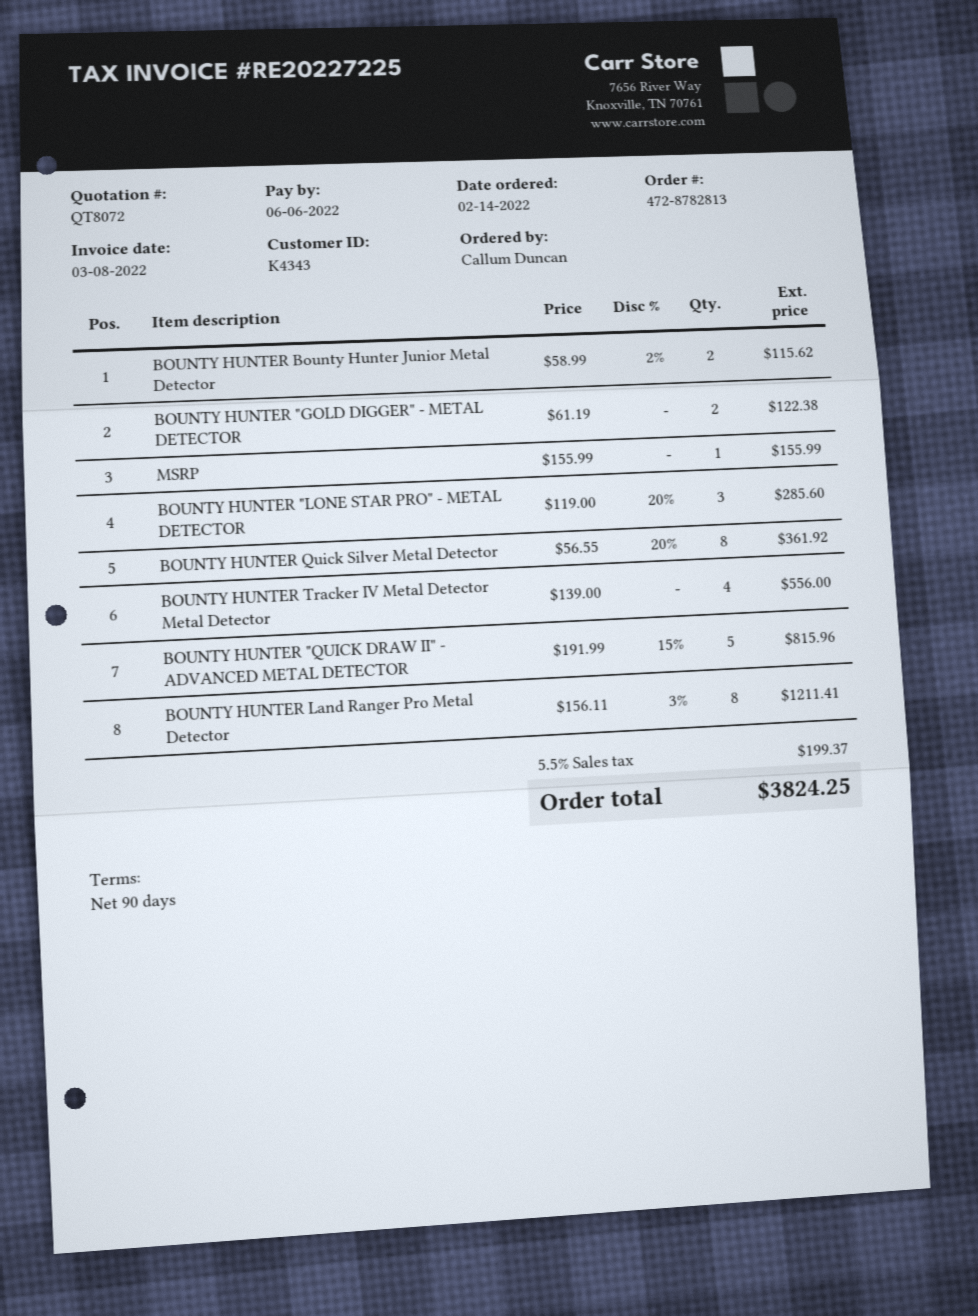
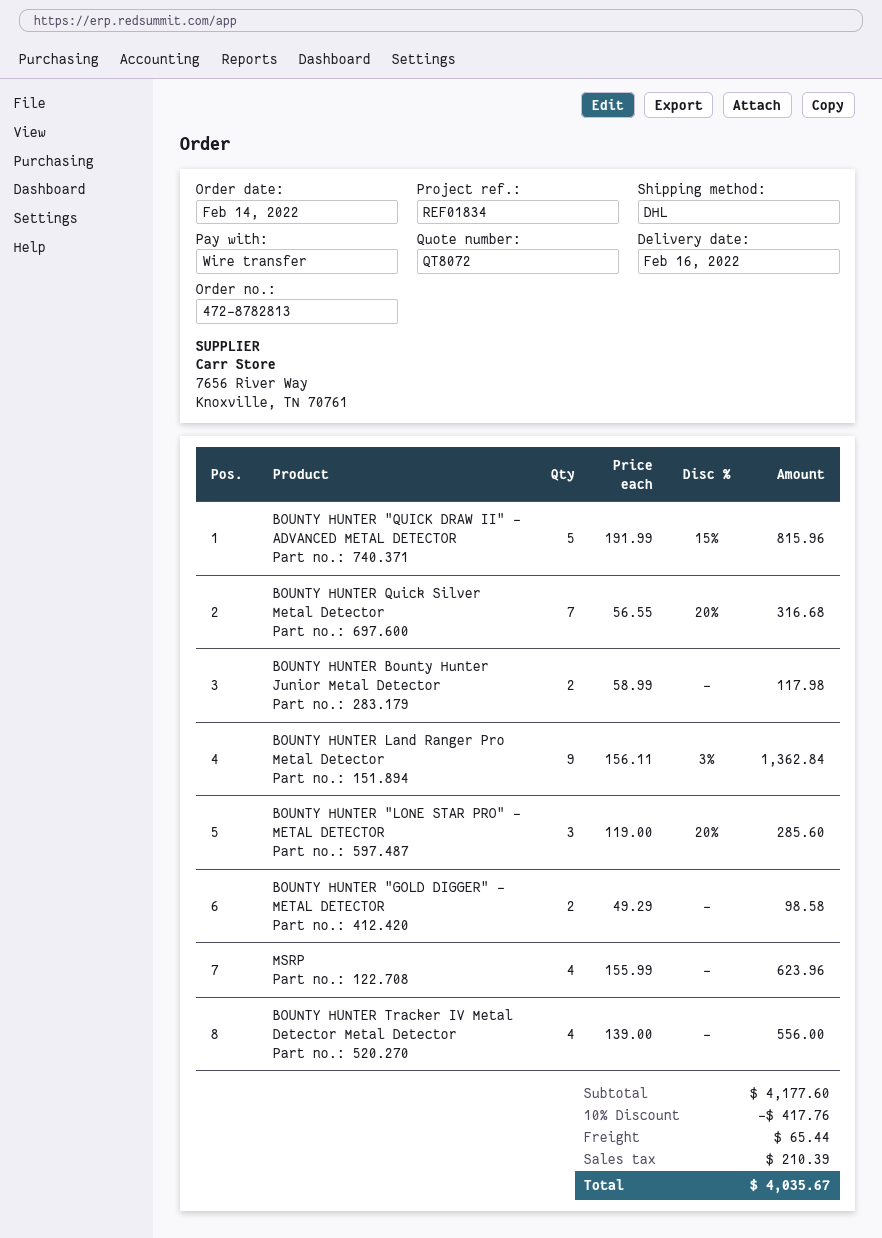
BOUNTY HUNTER Bounty Hunter Junior Metal Detector: 2 x 58.99 - 2% = 115.62 -> 2 x 58.99 = 117.98
BOUNTY HUNTER "GOLD DIGGER" - METAL DETECTOR: 2 x 61.19 = 122.38 -> 2 x 49.29 = 98.58
MSRP: 1 x 155.99 = 155.99 -> 4 x 155.99 = 623.96
BOUNTY HUNTER Quick Silver Metal Detector: 8 x 56.55 - 20% = 361.92 -> 7 x 56.55 - 20% = 316.68
BOUNTY HUNTER Land Ranger Pro Metal Detector: 8 x 156.11 - 3% = 1211.41 -> 9 x 156.11 - 3% = 1362.84
discount: none -> 10% = 417.76
shipping: none -> 65.44
tax: 199.37 -> 210.39
total: 3824.25 -> 4035.67

